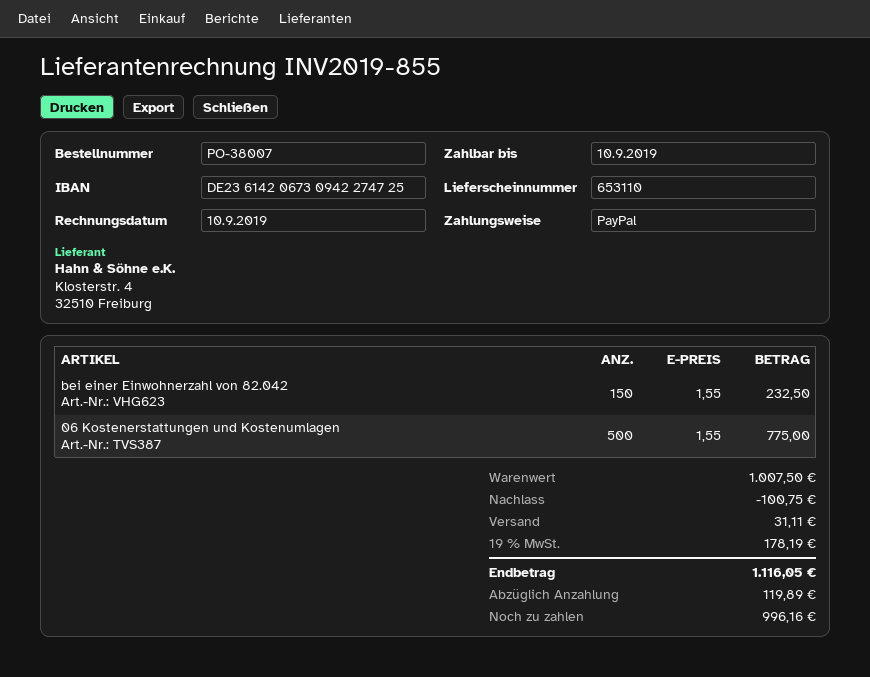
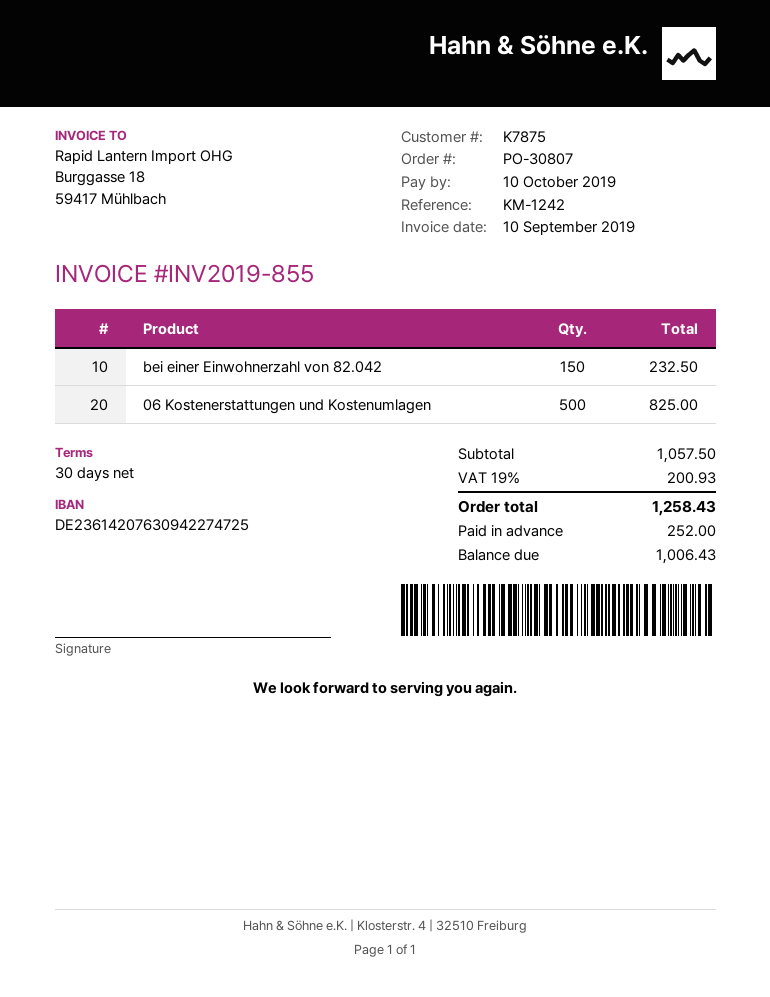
order number: PO-38007 -> PO-30807
due date: 2019-09-10 -> 2019-10-10
bank account: DE23614206730942274725 -> DE23614207630942274725
06 Kostenerstattungen und Kostenumlagen: 500 for 775.00 -> 500 for 825.00
subtotal: 1007.50 -> 1057.50
discount: 100.75 -> none
shipping: 31.11 -> none
tax: 19% = 178.19 -> 19% = 200.93
total: 1116.05 -> 1258.43
deposit: 119.89 -> 252.00
balance: 996.16 -> 1006.43

